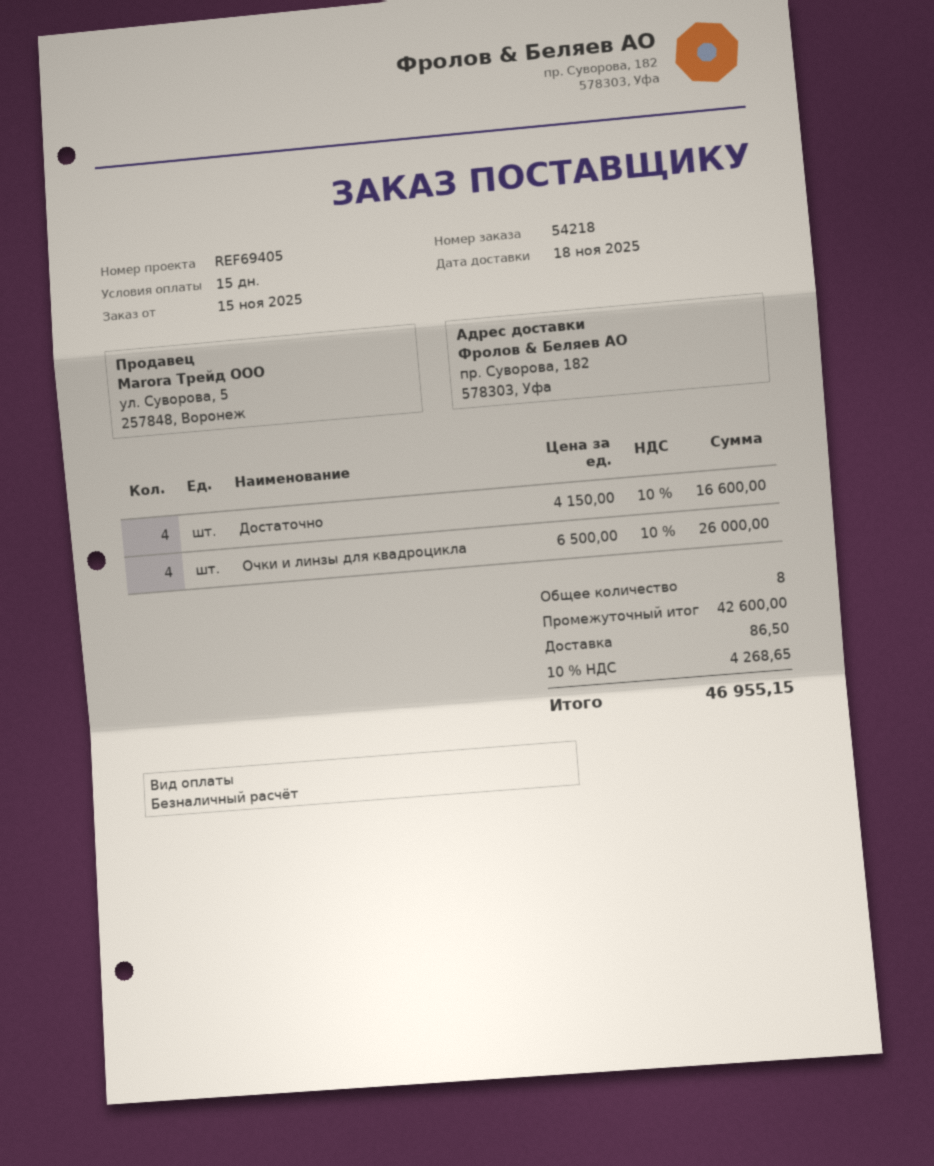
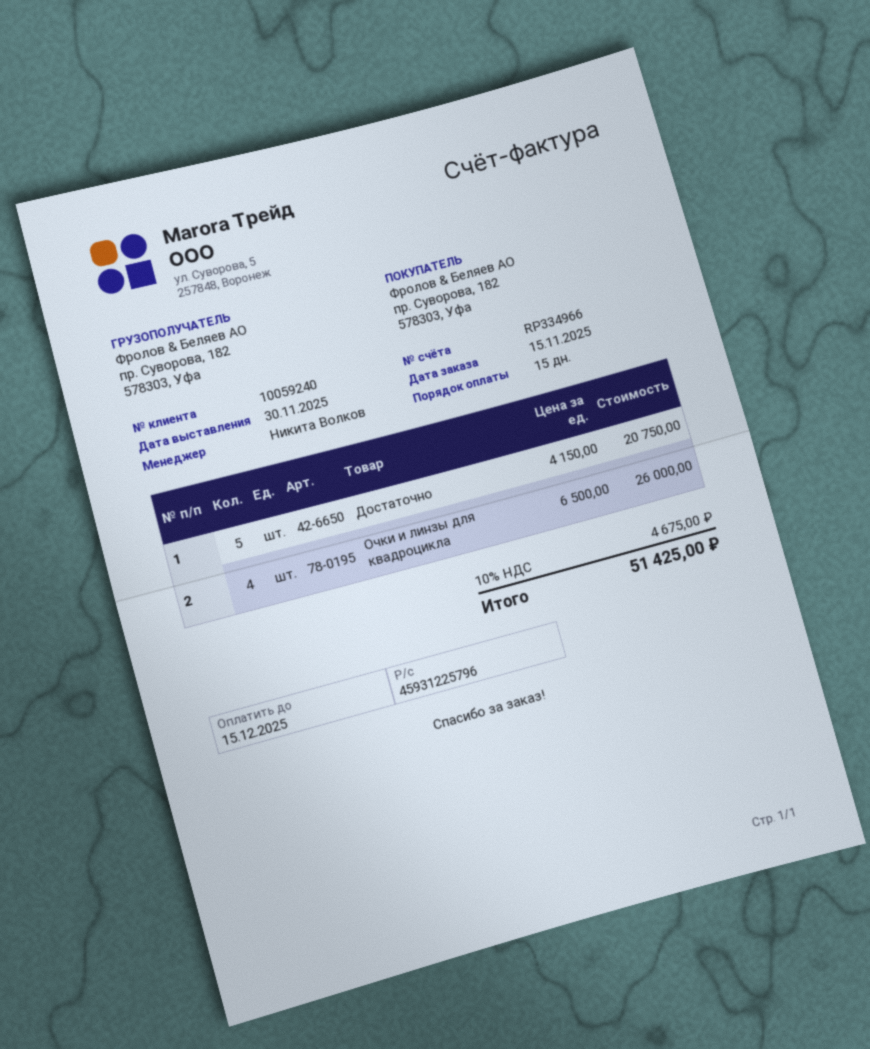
Достаточно: 4 x 4150.00 = 16600.00 -> 5 x 4150.00 = 20750.00
shipping: 86.50 -> none
tax: 10% = 4268.65 -> 10% = 4675.00
total: 46955.15 -> 51425.00

